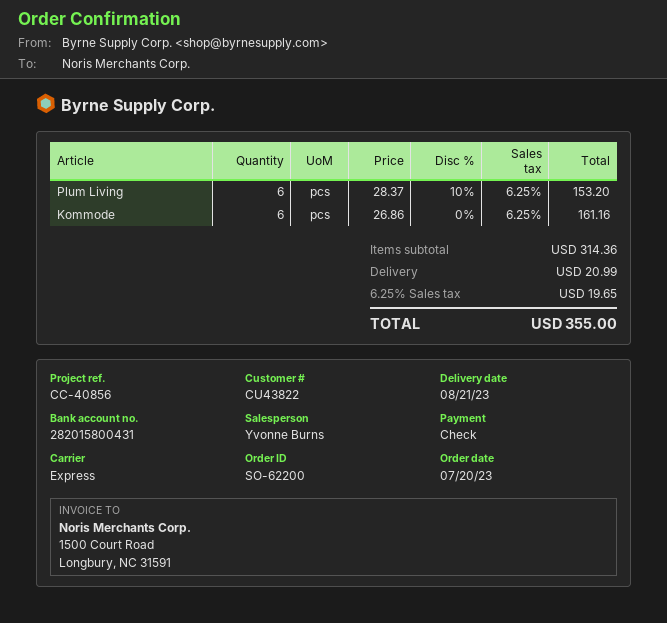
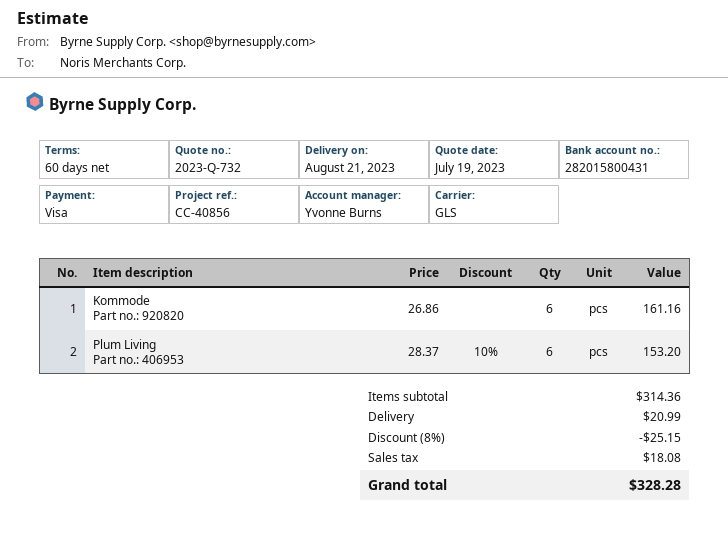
payment method: cheque -> Visa
shipping method: express -> GLS
discount: none -> 8% = 25.15
tax: 19.65 -> 18.08
total: 355.00 -> 328.28

